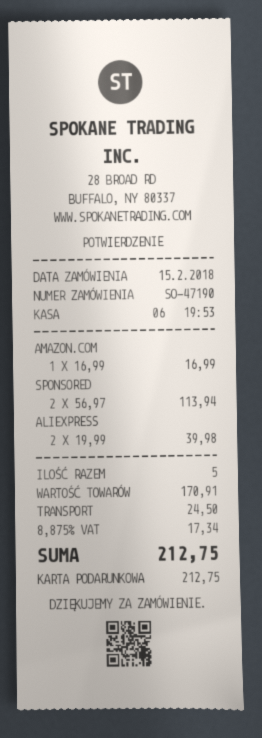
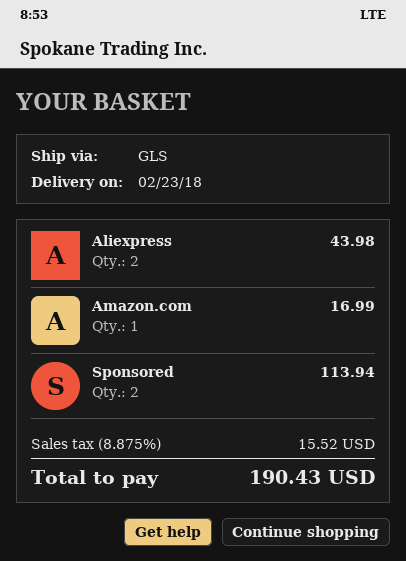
ALIEXPRESS: 2 for 39.98 -> 2 for 43.98
shipping: 24.50 -> none
tax: 8.875% = 17.34 -> 8.875% = 15.52
total: 212.75 -> 190.43

